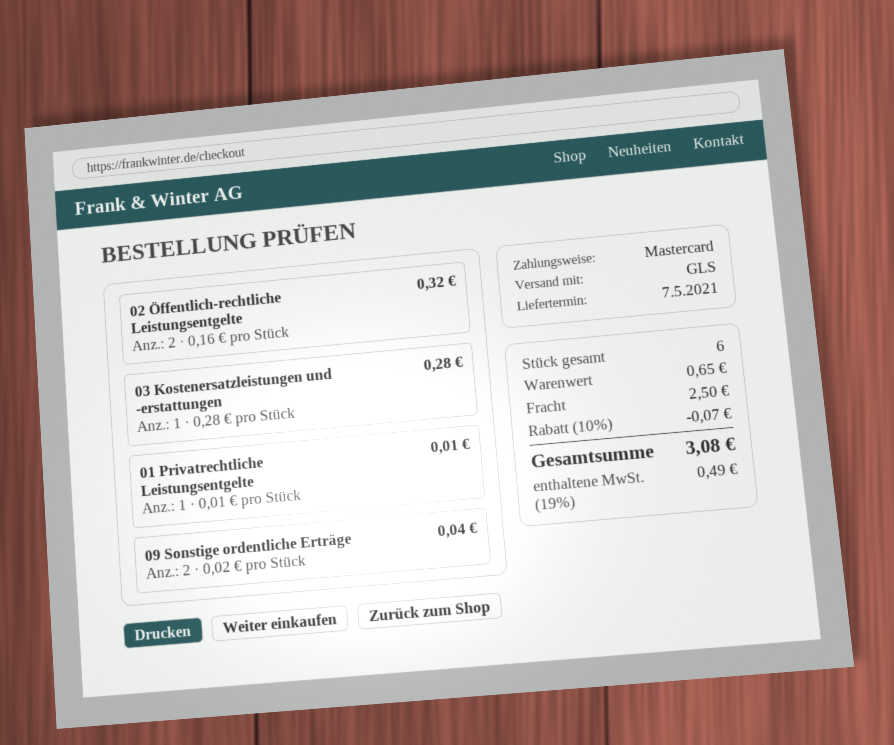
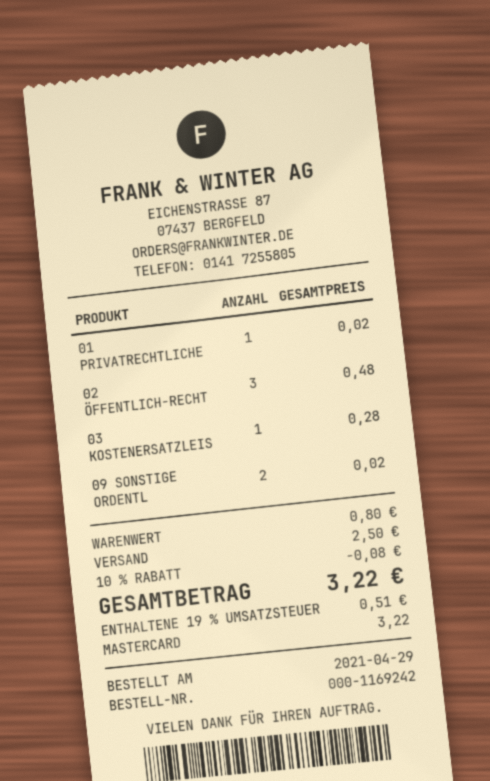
02 Öffentlich-rechtliche Leistungsentgelte: 2 for 0.32 -> 3 for 0.48
01 Privatrechtliche Leistungsentgelte: 1 for 0.01 -> 1 for 0.02
09 Sonstige ordentliche Erträge: 2 for 0.04 -> 2 for 0.02
subtotal: 0.65 -> 0.80
discount: 10% = 0.07 -> 10% = 0.08
tax: 19% = 0.49 -> 19% = 0.51
total: 3.08 -> 3.22

